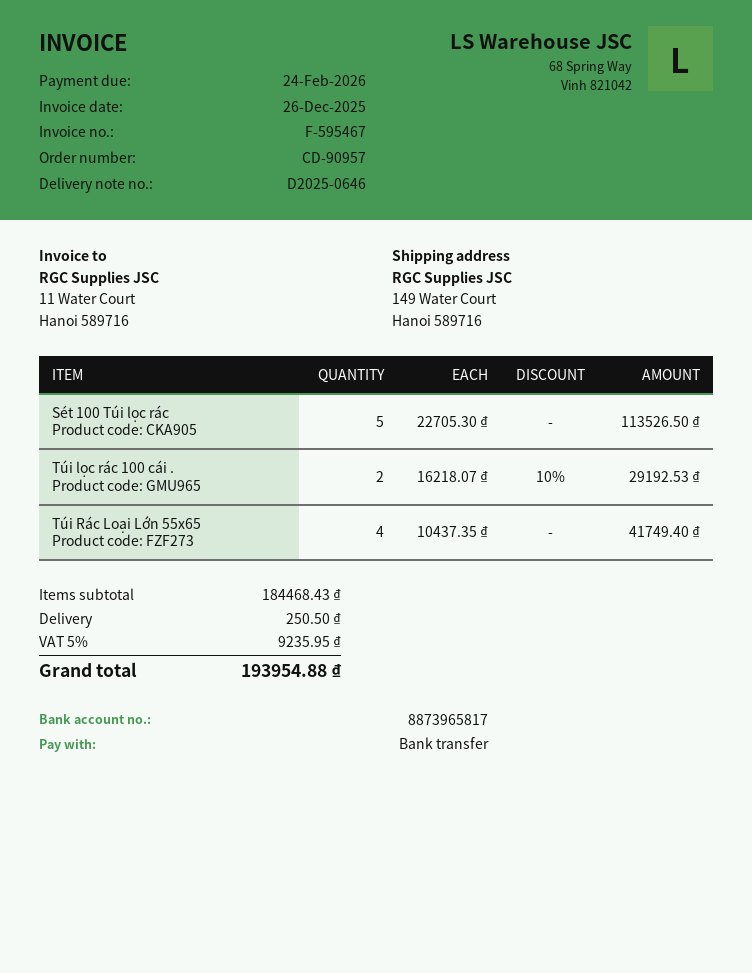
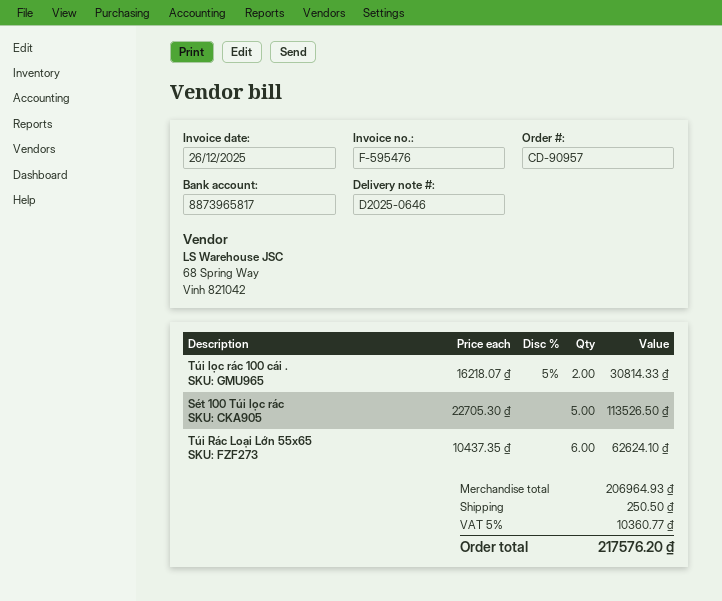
invoice number: F-595467 -> F-595476
Túi lọc rác 100 cái .: 2 x 16218.07 - 10% = 29192.53 -> 2 x 16218.07 - 5% = 30814.33
Túi Rác Loại Lớn 55x65: 4 x 10437.35 = 41749.40 -> 6 x 10437.35 = 62624.10
subtotal: 184468.43 -> 206964.93
tax: 5% = 9235.95 -> 5% = 10360.77
total: 193954.88 -> 217576.20

